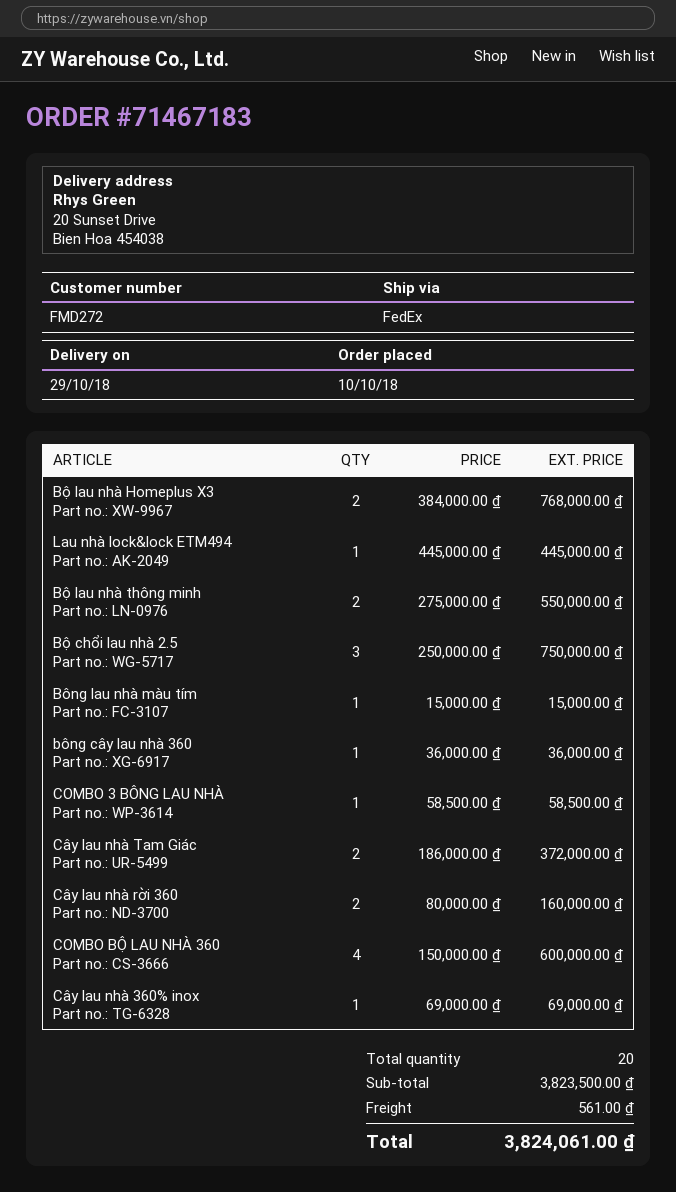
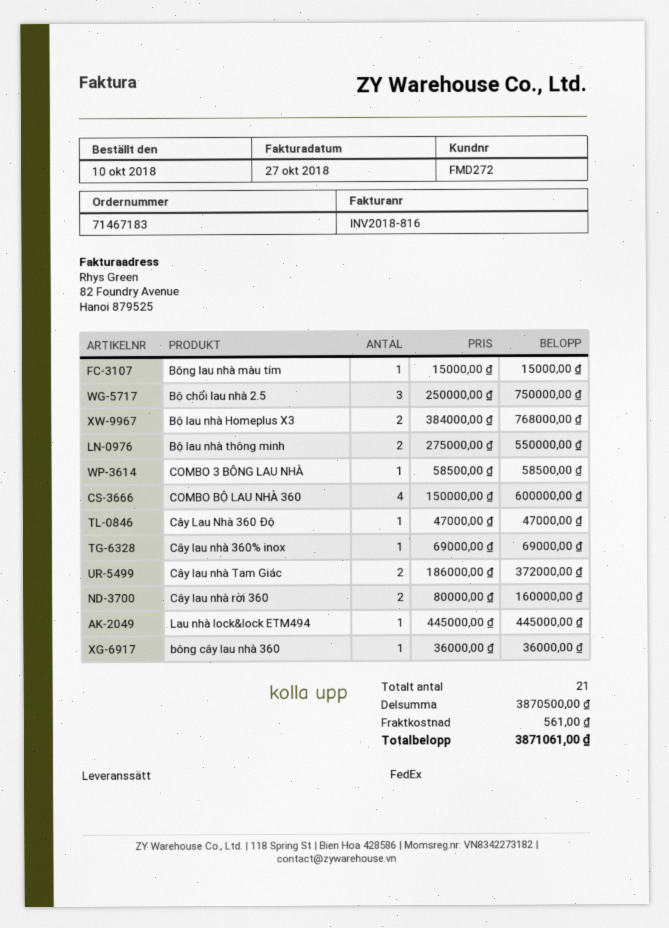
Cây Lau Nhà 360 Độ: none -> 1 x 47000.00 = 47000.00
total quantity: 20 -> 21
subtotal: 3823500.00 -> 3870500.00
total: 3824061.00 -> 3871061.00

